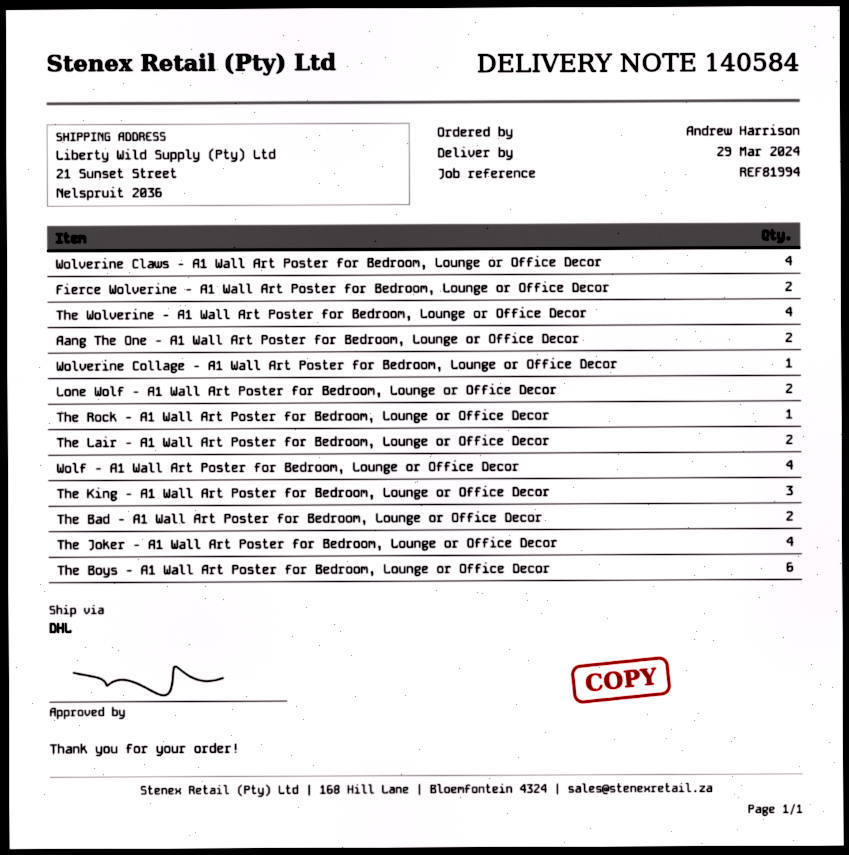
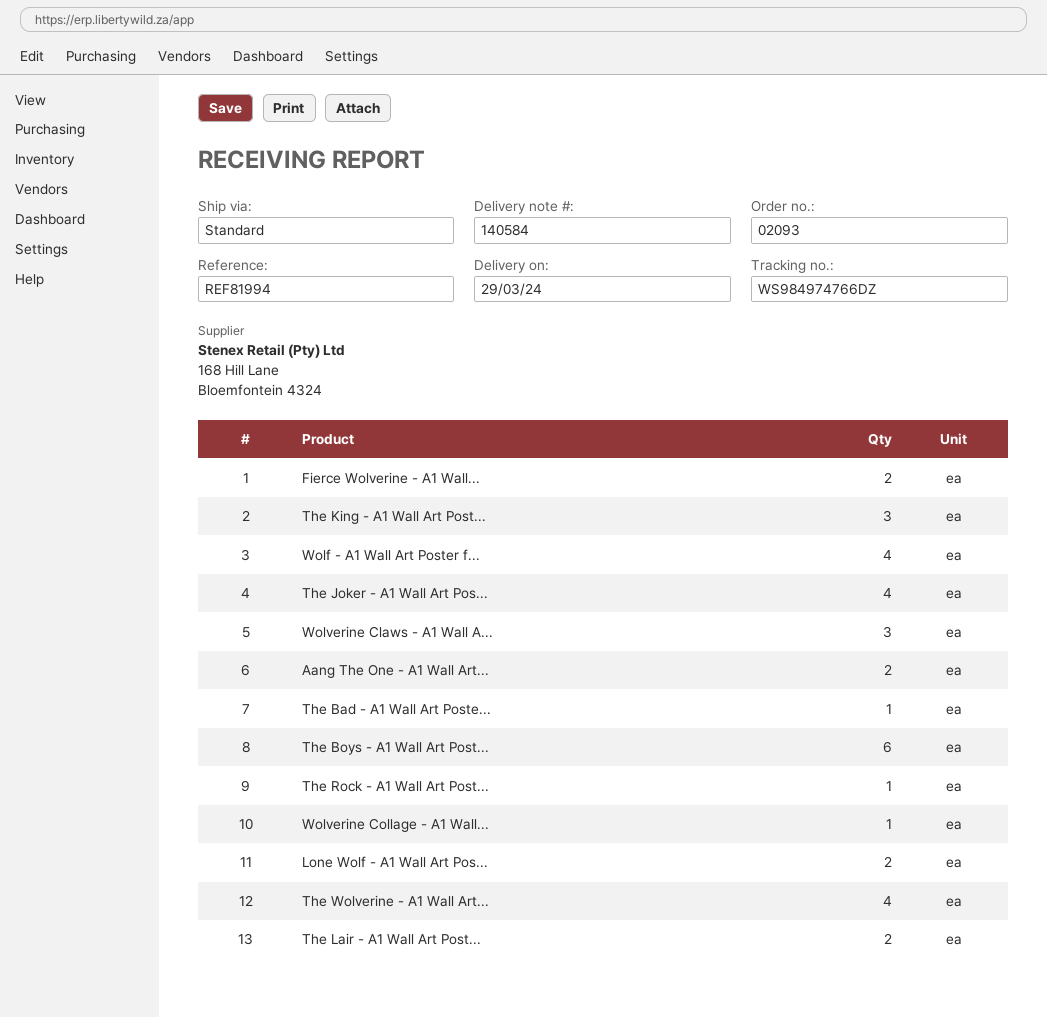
shipping method: DHL -> standard
Wolverine Claws - A1 Wall Art Poster for Bedroom, Lounge or Office Decor: 4 -> 3
The Bad - A1 Wall Art Poster for Bedroom, Lounge or Office Decor: 2 -> 1

